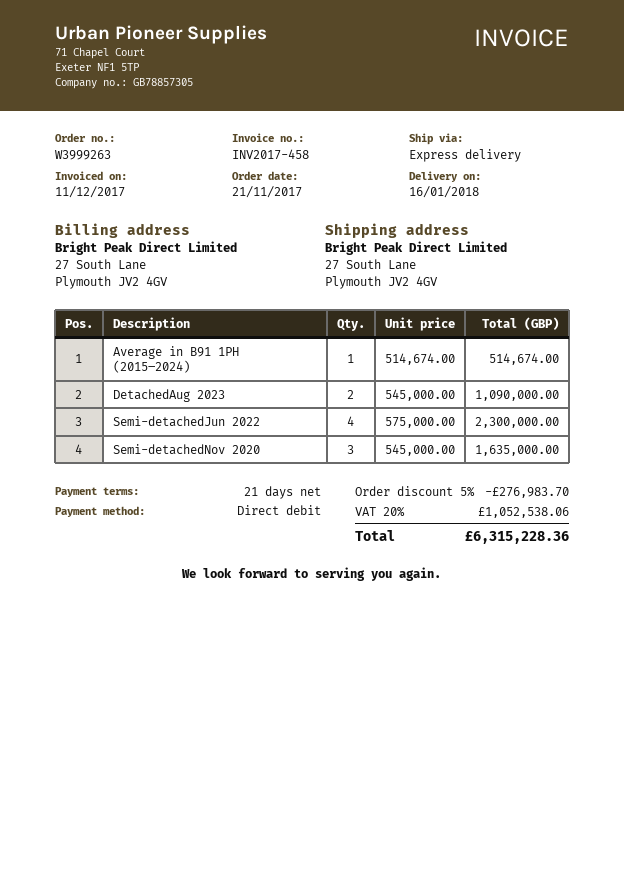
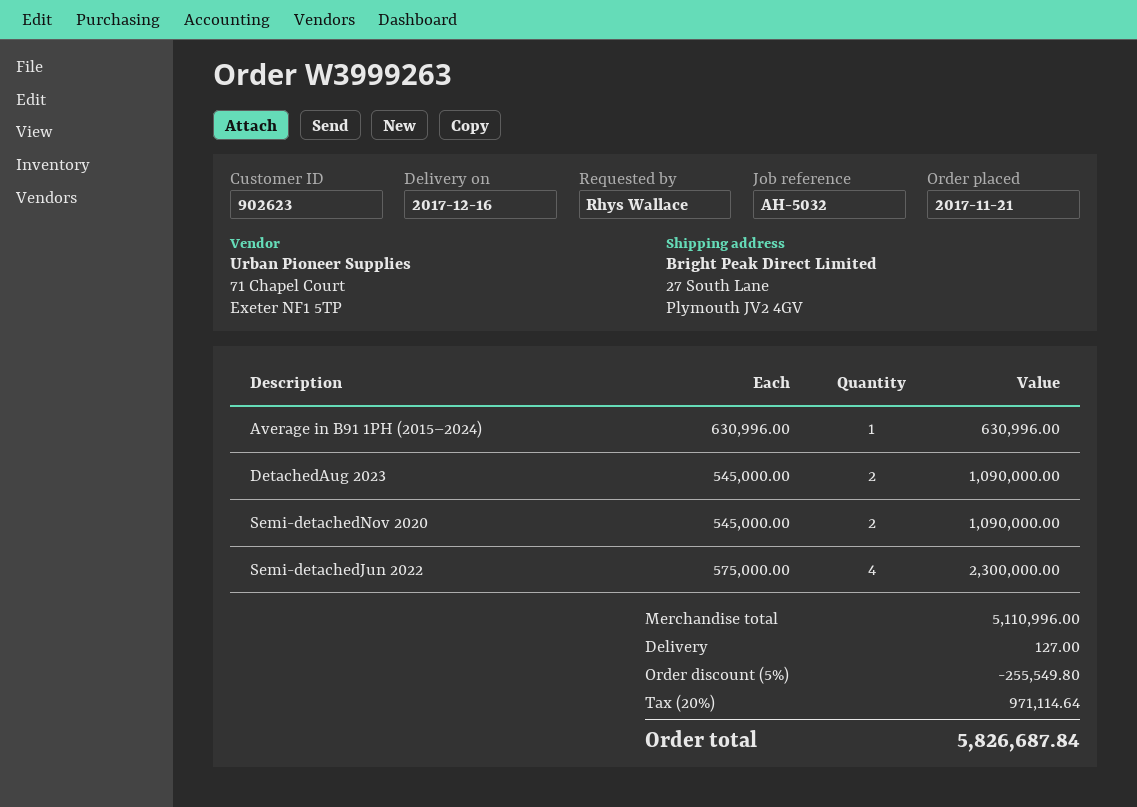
delivery date: 2018-01-16 -> 2017-12-16
Average in B91 1PH (2015–2024): 1 x 514674.00 = 514674.00 -> 1 x 630996.00 = 630996.00
Semi-detachedNov 2020: 3 x 545000.00 = 1635000.00 -> 2 x 545000.00 = 1090000.00
discount: 5% = 276983.70 -> 5% = 255549.80
shipping: none -> 127.00
tax: 20% = 1052538.06 -> 20% = 971114.64
total: 6315228.36 -> 5826687.84

